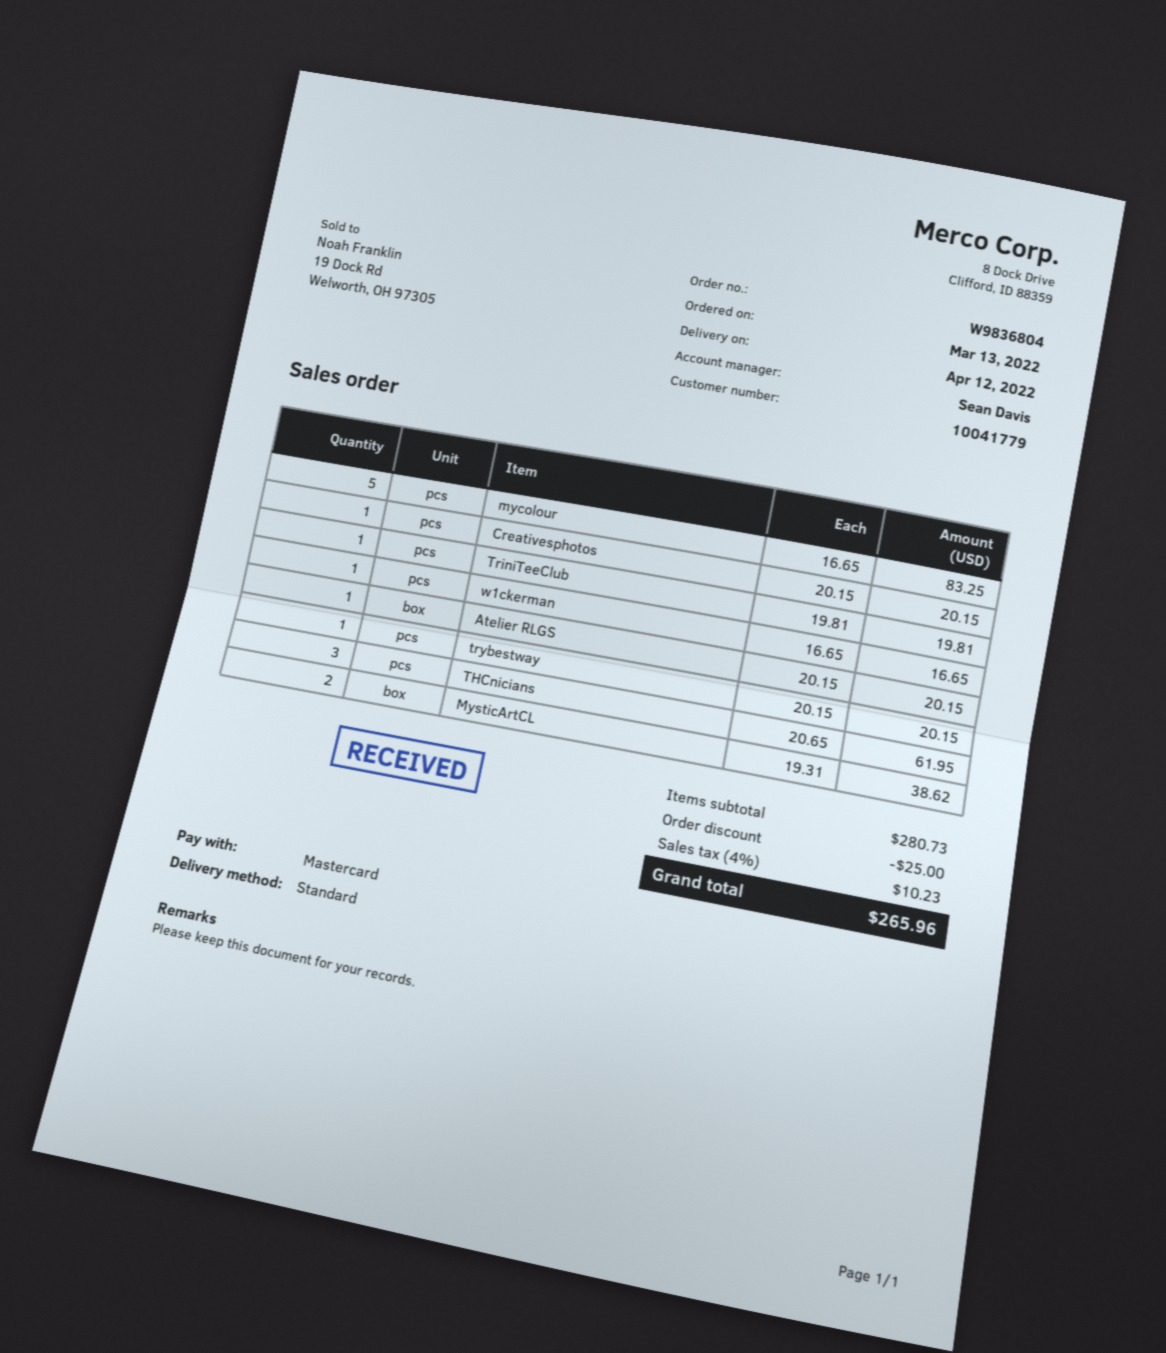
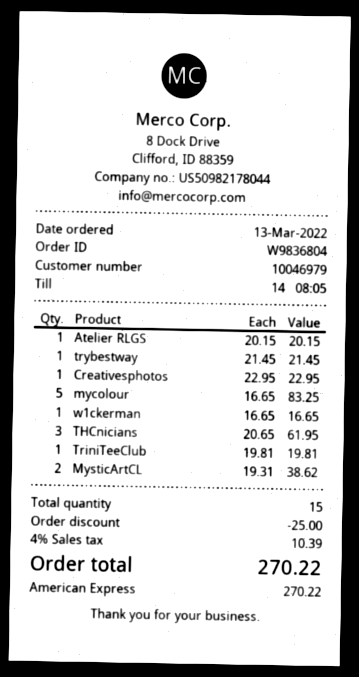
customer number: 10041779 -> 10046979
payment method: Mastercard -> American Express
Creativesphotos: 1 x 20.15 = 20.15 -> 1 x 22.95 = 22.95
trybestway: 1 x 20.15 = 20.15 -> 1 x 21.45 = 21.45
tax: 4% = 10.23 -> 4% = 10.39
total: 265.96 -> 270.22

